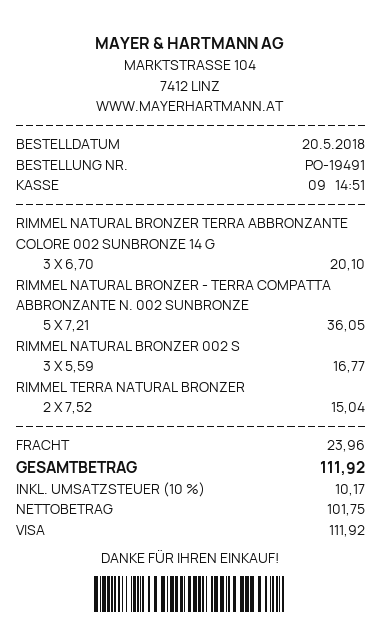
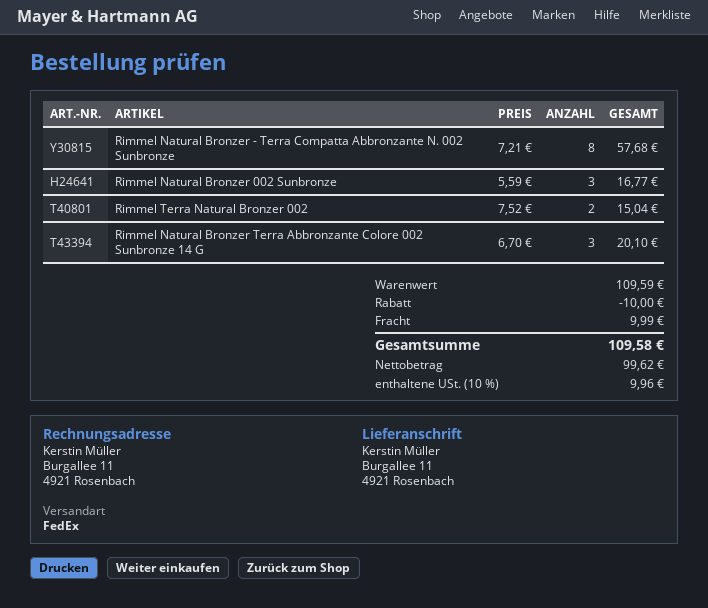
RIMMEL NATURAL BRONZER - TERRA COMPATTA ABBRONZANTE N. 002 SUNBRONZE: 5 x 7.21 = 36.05 -> 8 x 7.21 = 57.68
discount: none -> 10.00
shipping: 23.96 -> 9.99
net: 101.75 -> 99.62
tax: 10% = 10.17 -> 10% = 9.96
total: 111.92 -> 109.58

